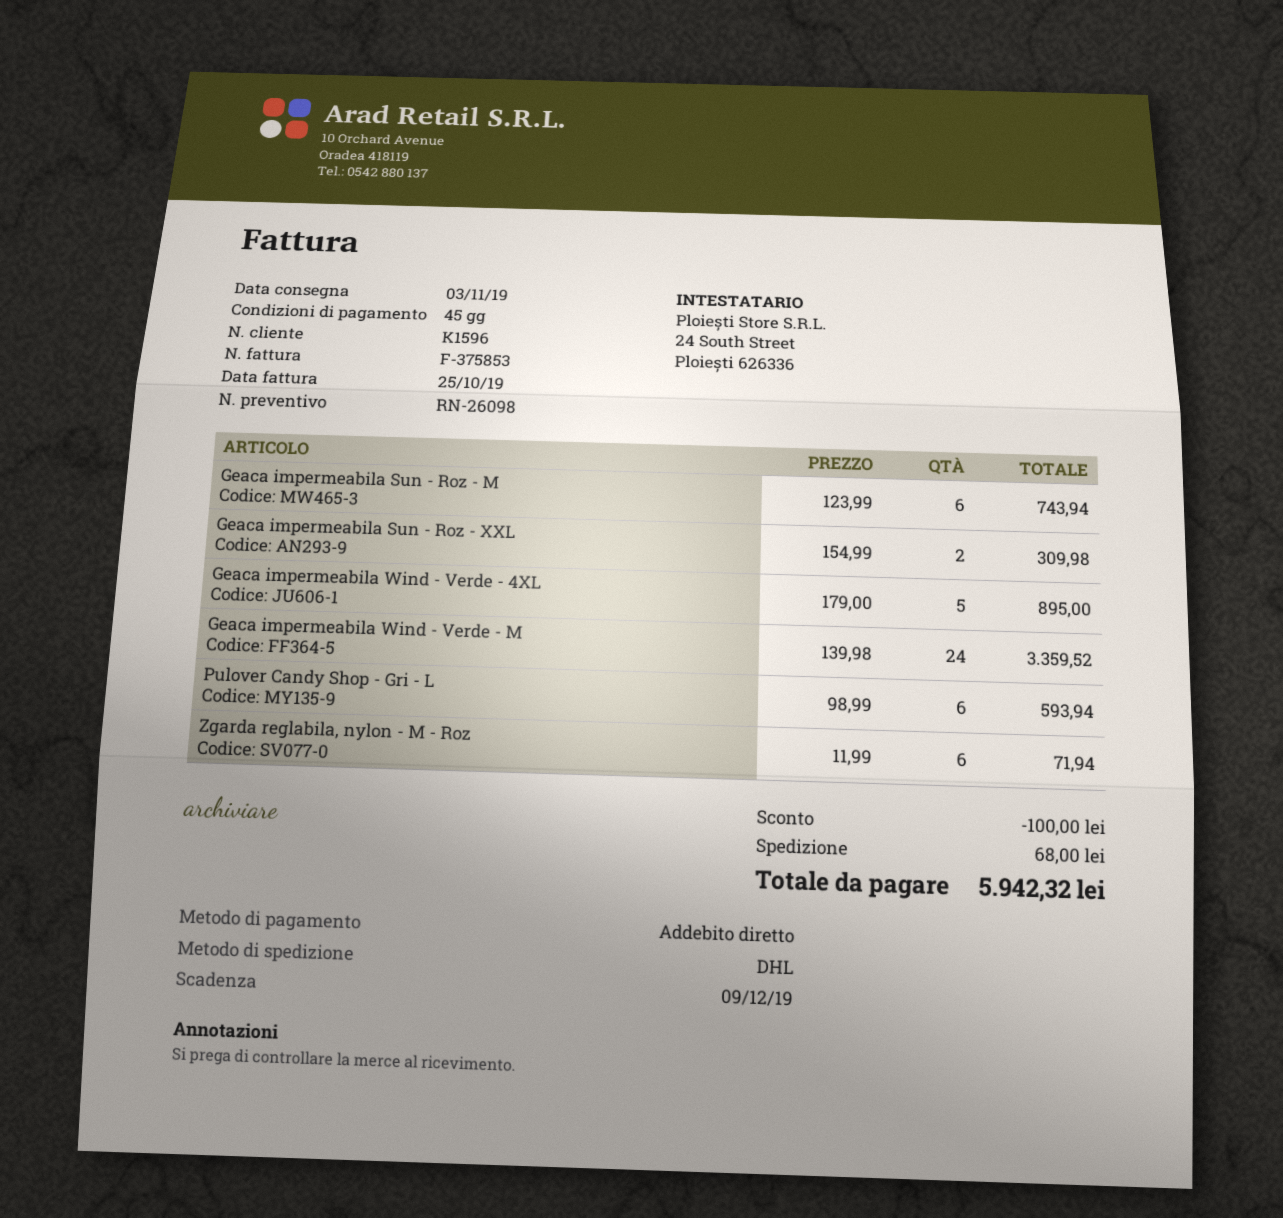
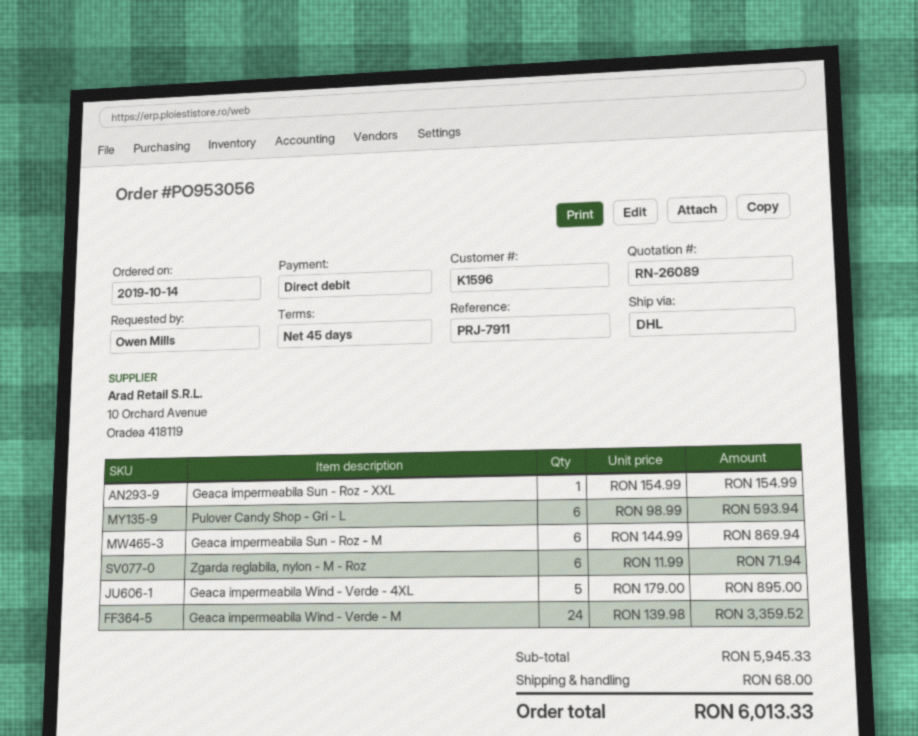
quote number: RN-26098 -> RN-26089
Geaca impermeabila Sun - Roz - M: 6 x 123.99 = 743.94 -> 6 x 144.99 = 869.94
Geaca impermeabila Sun - Roz - XXL: 2 x 154.99 = 309.98 -> 1 x 154.99 = 154.99
discount: 100.00 -> none
total: 5942.32 -> 6013.33

